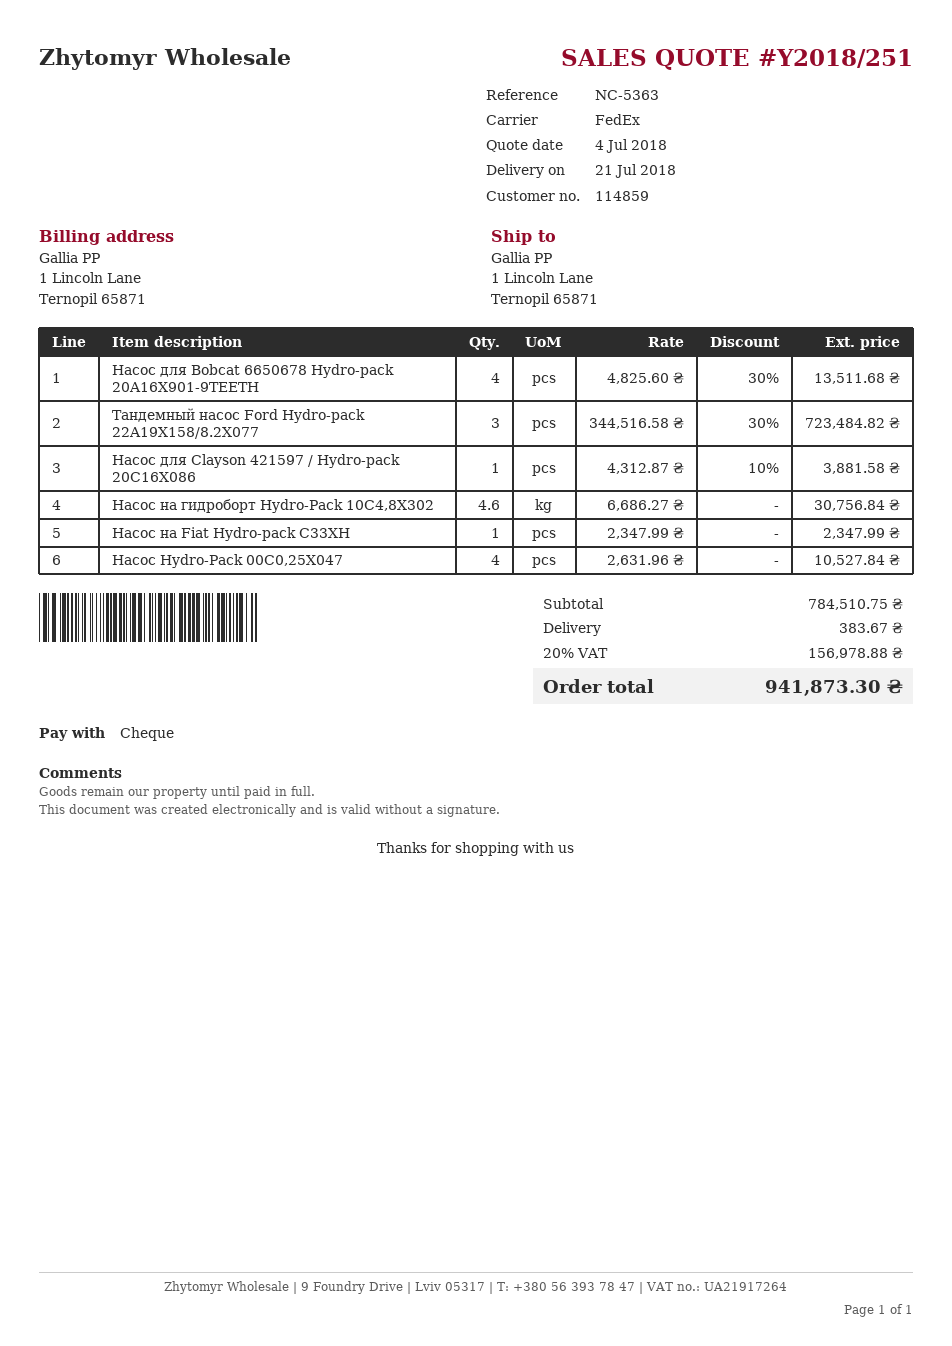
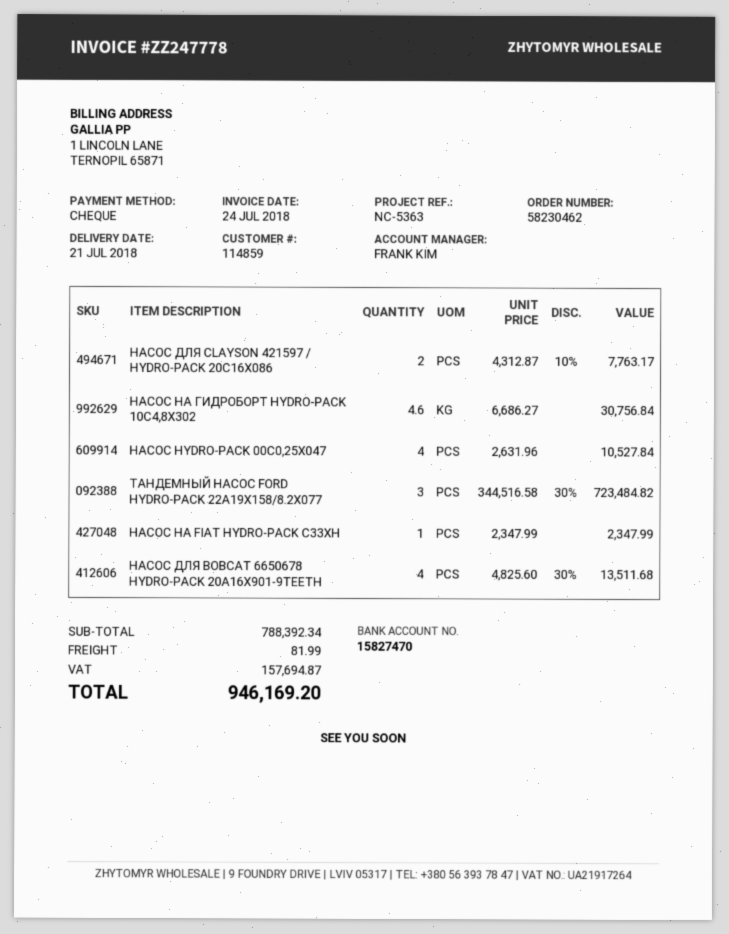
Насос для Clayson 421597 / Hydro-pack 20C16X086: 1 x 4312.87 - 10% = 3881.58 -> 2 x 4312.87 - 10% = 7763.17
subtotal: 784510.75 -> 788392.34
shipping: 383.67 -> 81.99
tax: 156978.88 -> 157694.87
total: 941873.30 -> 946169.20

